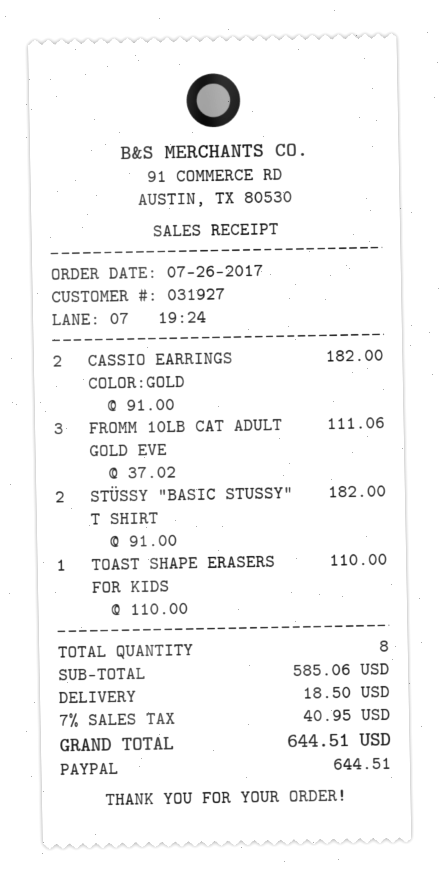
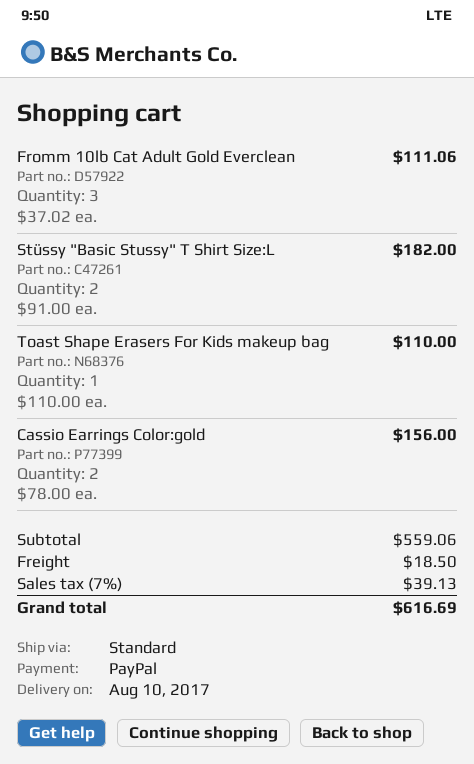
CASSIO EARRINGS COLOR:GOLD: 2 x 91.00 = 182.00 -> 2 x 78.00 = 156.00
subtotal: 585.06 -> 559.06
tax: 7% = 40.95 -> 7% = 39.13
total: 644.51 -> 616.69

